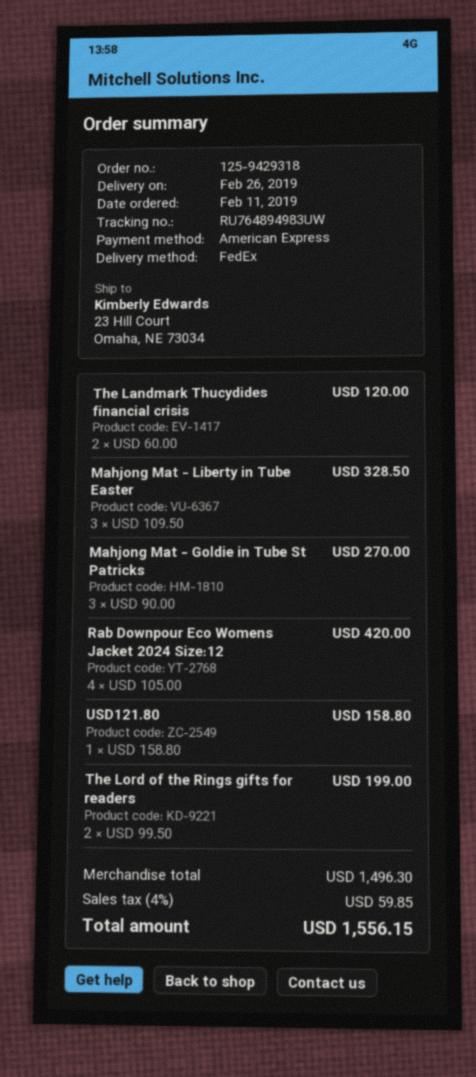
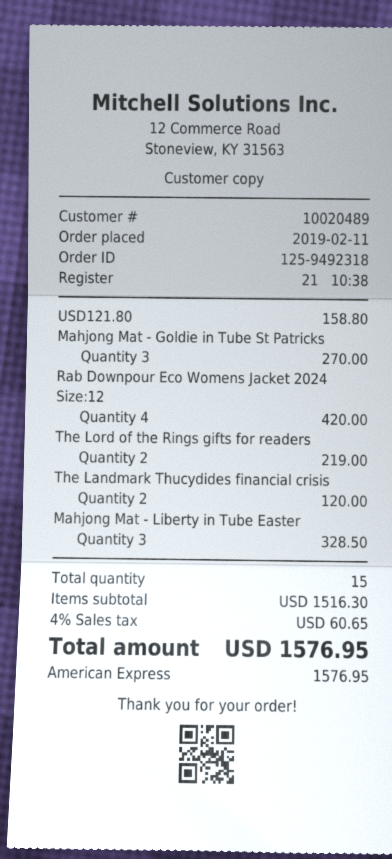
order number: 125-9429318 -> 125-9492318
The Lord of the Rings gifts for readers: 2 for 199.00 -> 2 for 219.00
subtotal: 1496.30 -> 1516.30
tax: 4% = 59.85 -> 4% = 60.65
total: 1556.15 -> 1576.95

